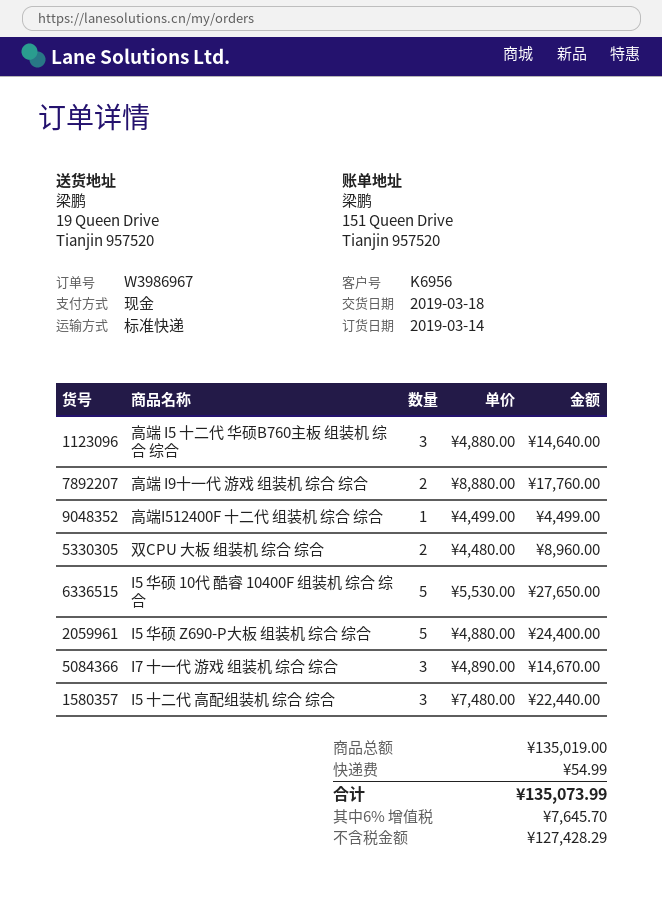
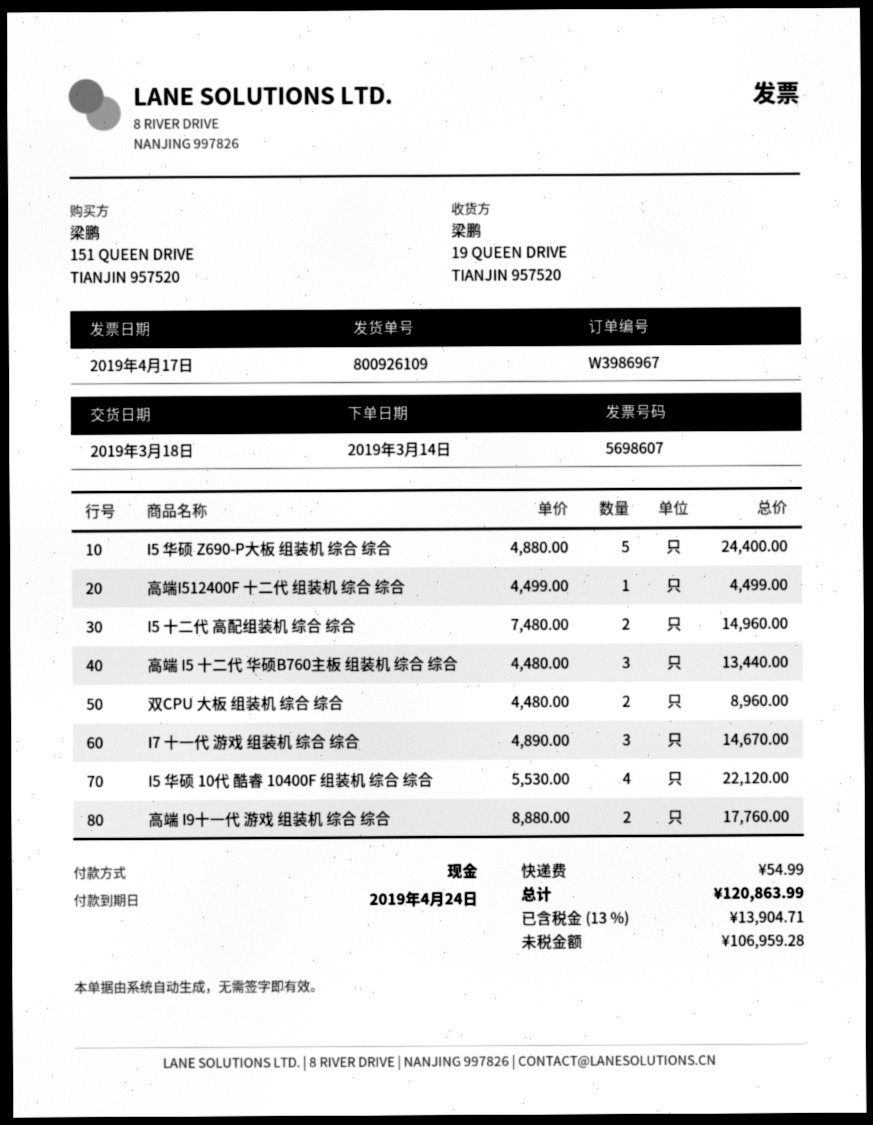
高端 I5 十二代 华硕B760主板 组装机 综合 综合: 3 x 4880.00 = 14640.00 -> 3 x 4480.00 = 13440.00
I5 华硕 10代 酷睿 10400F 组装机 综合 综合: 5 x 5530.00 = 27650.00 -> 4 x 5530.00 = 22120.00
I5 十二代 高配组装机 综合 综合: 3 x 7480.00 = 22440.00 -> 2 x 7480.00 = 14960.00
net: 127428.29 -> 106959.28
tax: 6% = 7645.70 -> 13% = 13904.71
total: 135073.99 -> 120863.99

